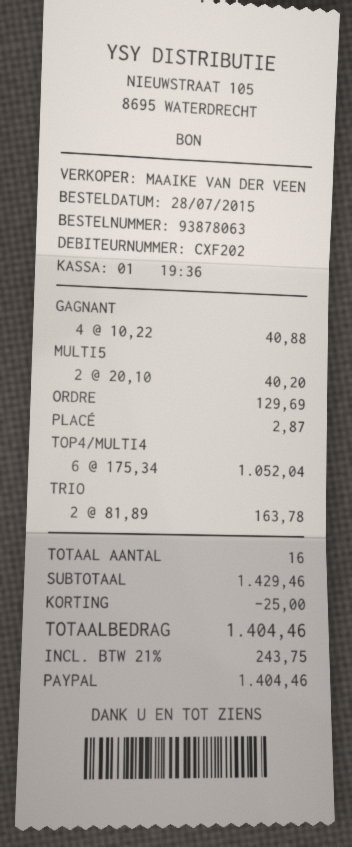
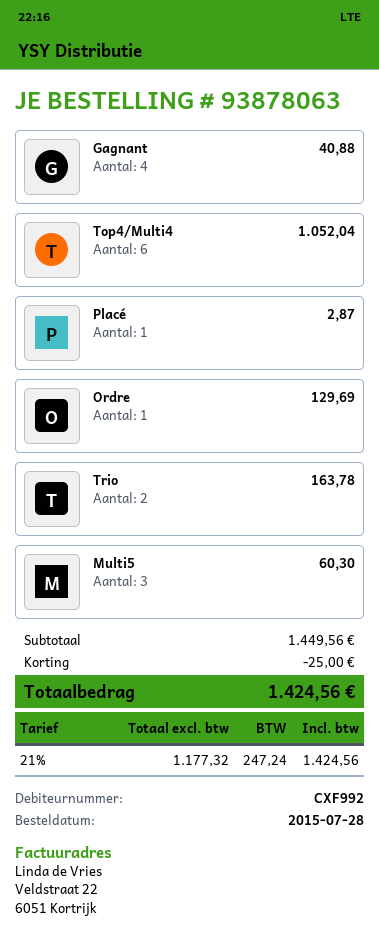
customer number: CXF202 -> CXF992
MULTI5: 2 for 40.20 -> 3 for 60.30
subtotal: 1429.46 -> 1449.56
tax: 21% = 243.75 -> 21% = 247.24
total: 1404.46 -> 1424.56

